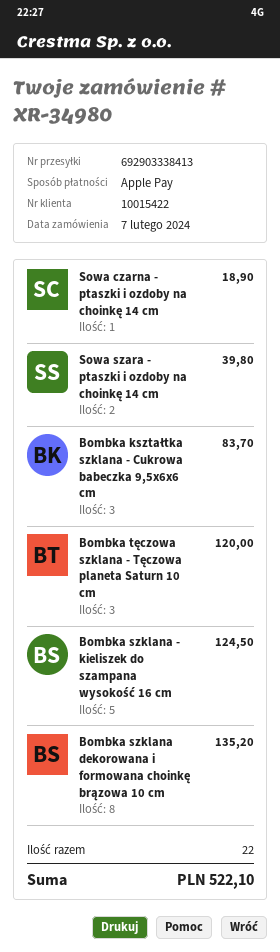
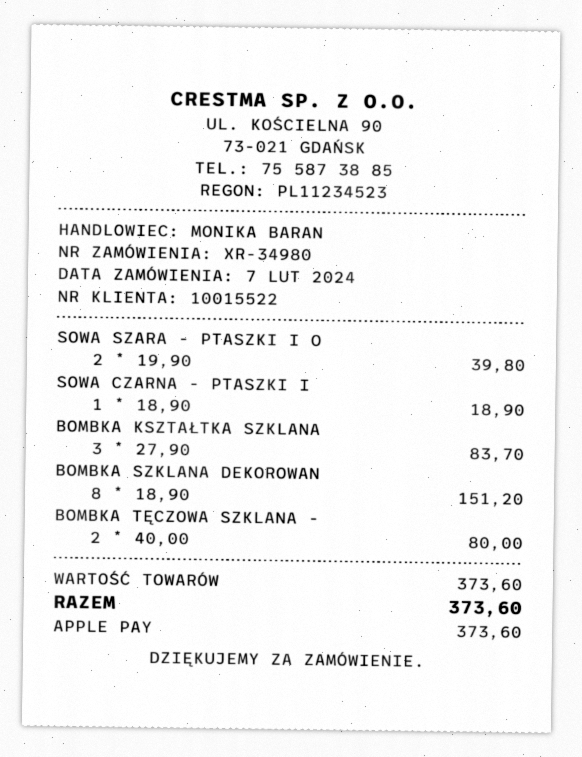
customer number: 10015422 -> 10015522
Bombka tęczowa szklana - Tęczowa planeta Saturn 10 cm: 3 for 120.00 -> 2 for 80.00
Bombka szklana - kieliszek do szampana wysokość 16 cm: 5 for 124.50 -> none
Bombka szklana dekorowana i formowana choinkę brązowa 10 cm: 8 for 135.20 -> 8 for 151.20
total: 522.10 -> 373.60

